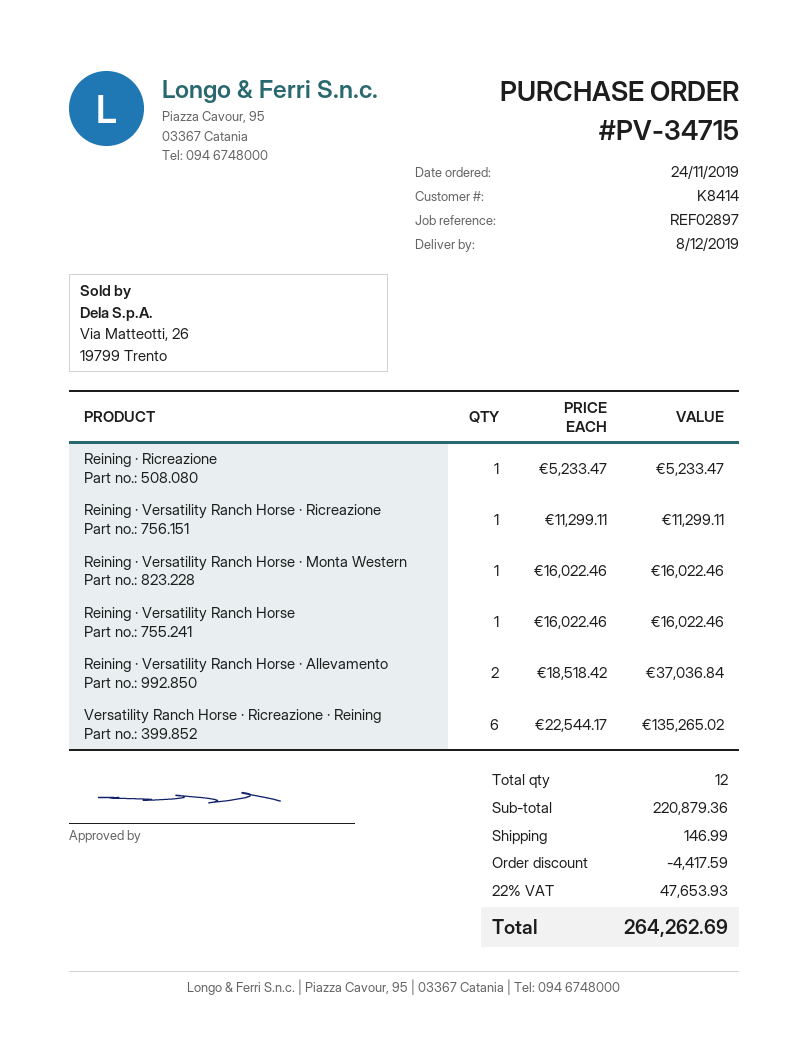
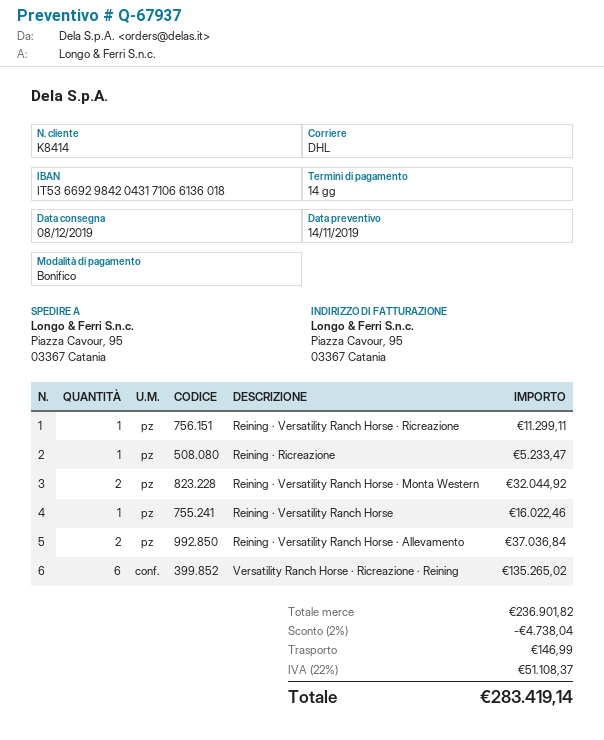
Reining · Versatility Ranch Horse · Monta Western: 1 for 16022.46 -> 2 for 32044.92
subtotal: 220879.36 -> 236901.82
discount: 4417.59 -> 4738.04
tax: 22% = 47653.93 -> 22% = 51108.37
total: 264262.69 -> 283419.14

